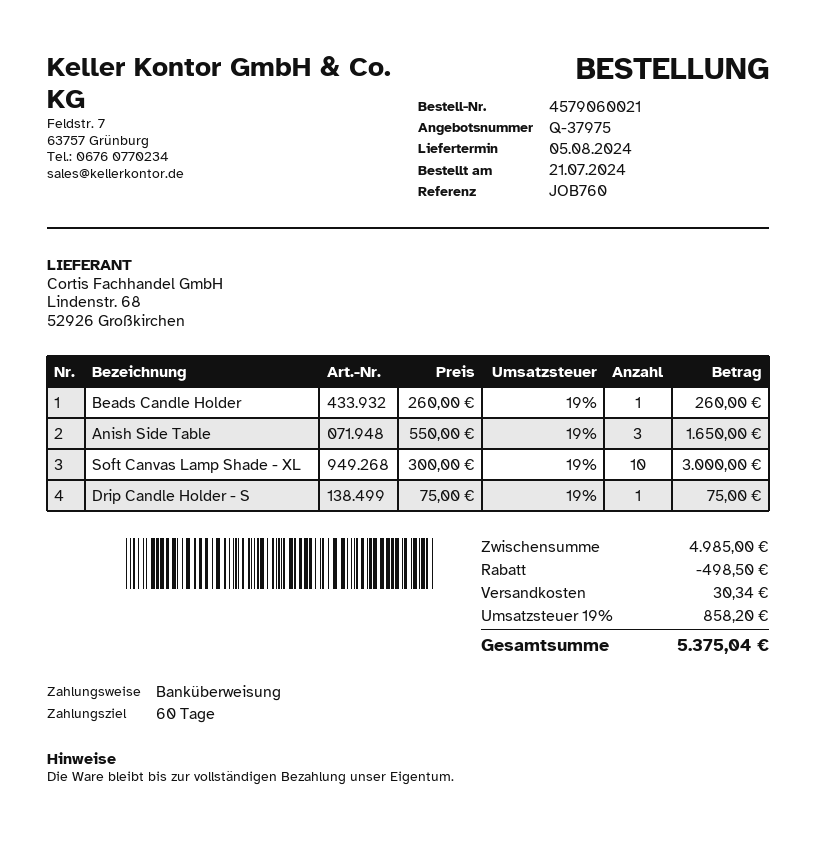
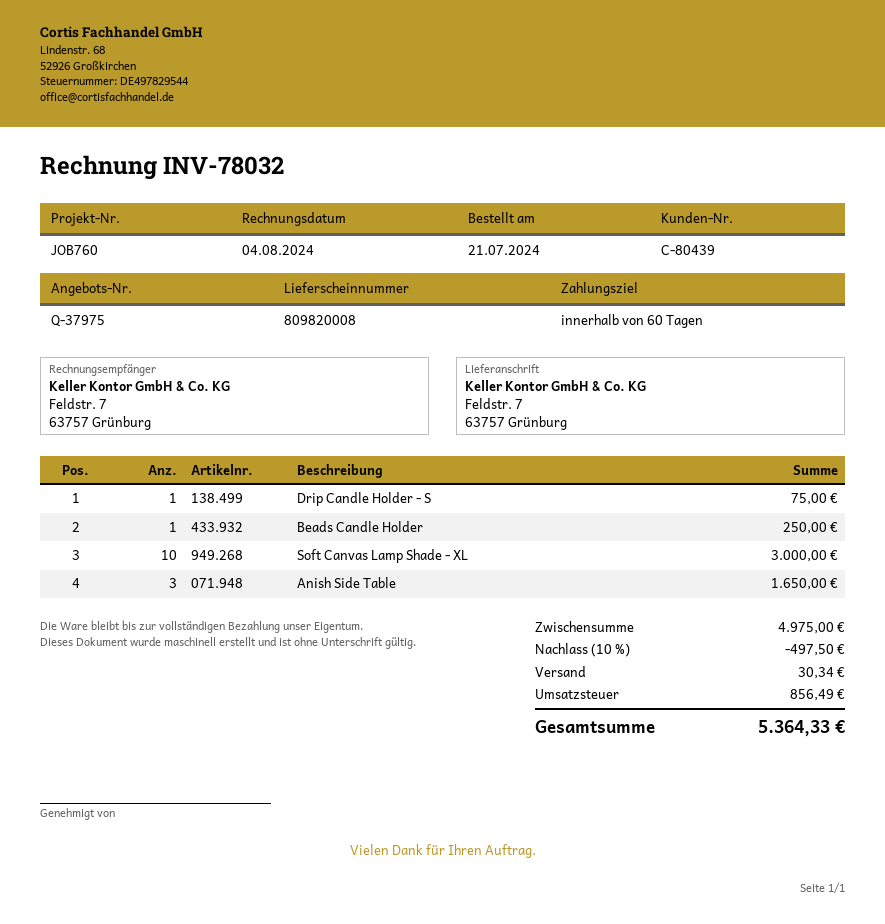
Beads Candle Holder: 1 for 260.00 -> 1 for 250.00
subtotal: 4985.00 -> 4975.00
discount: 498.50 -> 497.50
tax: 858.20 -> 856.49
total: 5375.04 -> 5364.33

